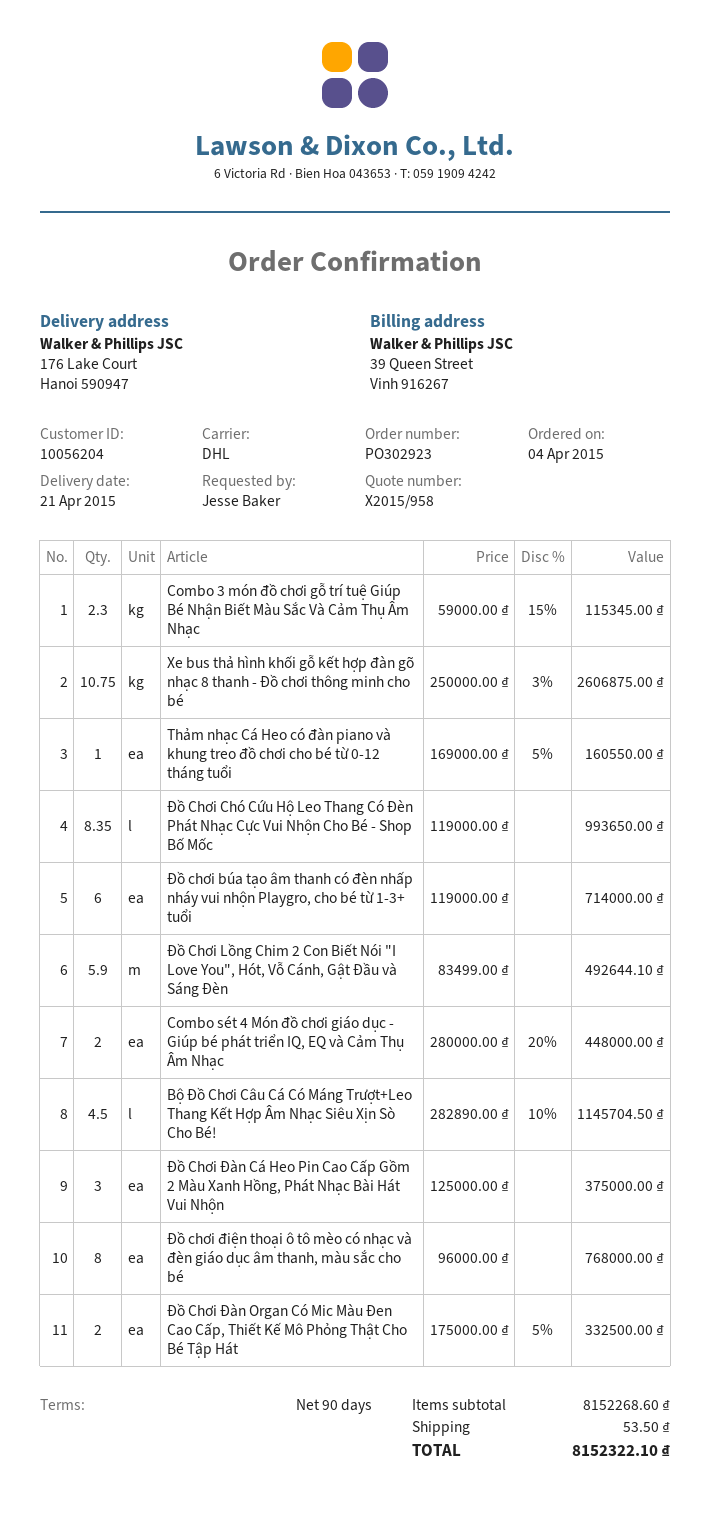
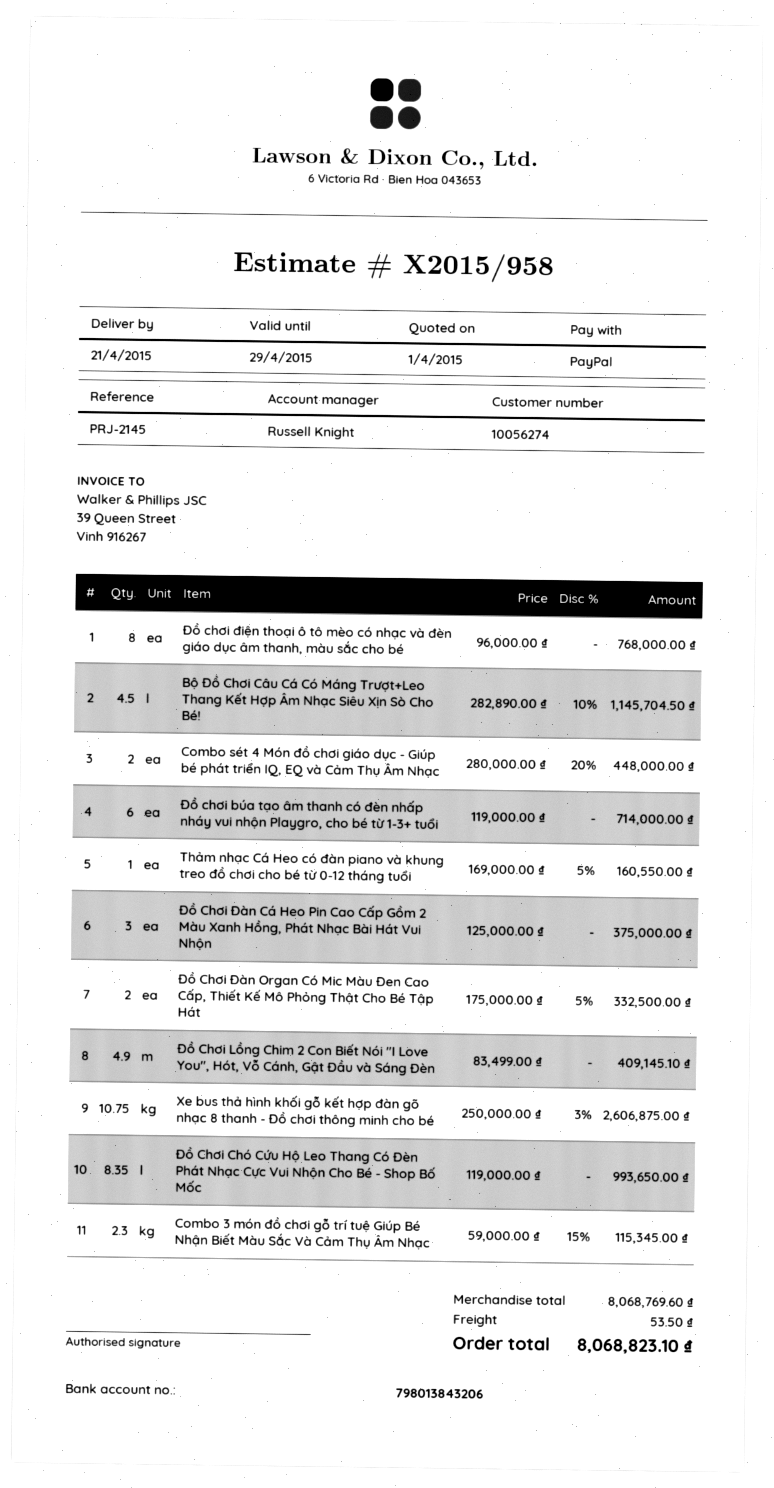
customer number: 10056204 -> 10056274
Đồ Chơi Lồng Chim 2 Con Biết Nói "I Love You", Hót, Vỗ Cánh, Gật Đầu và Sáng Đèn: 5.9 x 83499.00 = 492644.10 -> 4.9 x 83499.00 = 409145.10
subtotal: 8152268.60 -> 8068769.60
total: 8152322.10 -> 8068823.10

